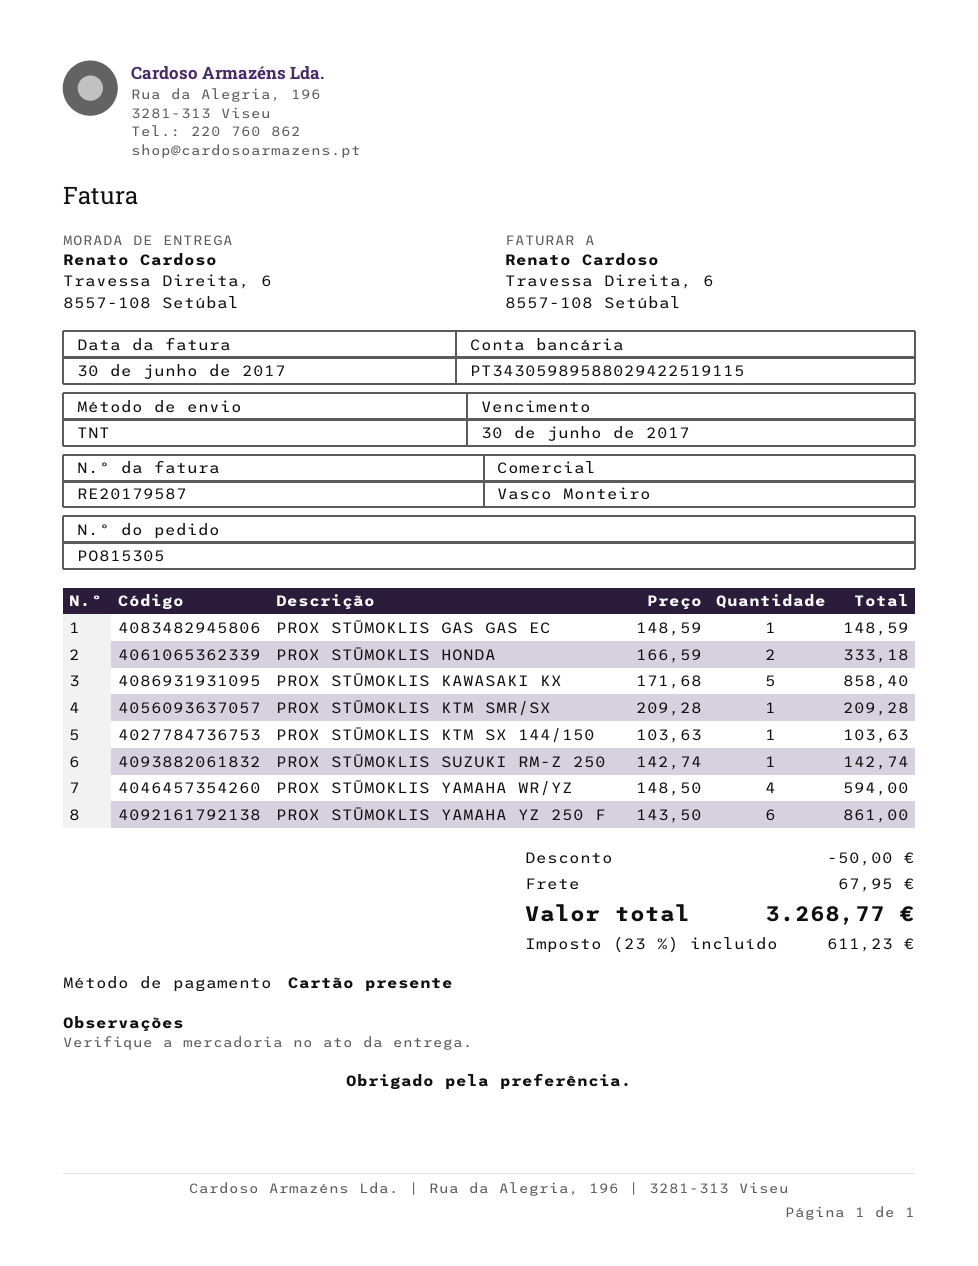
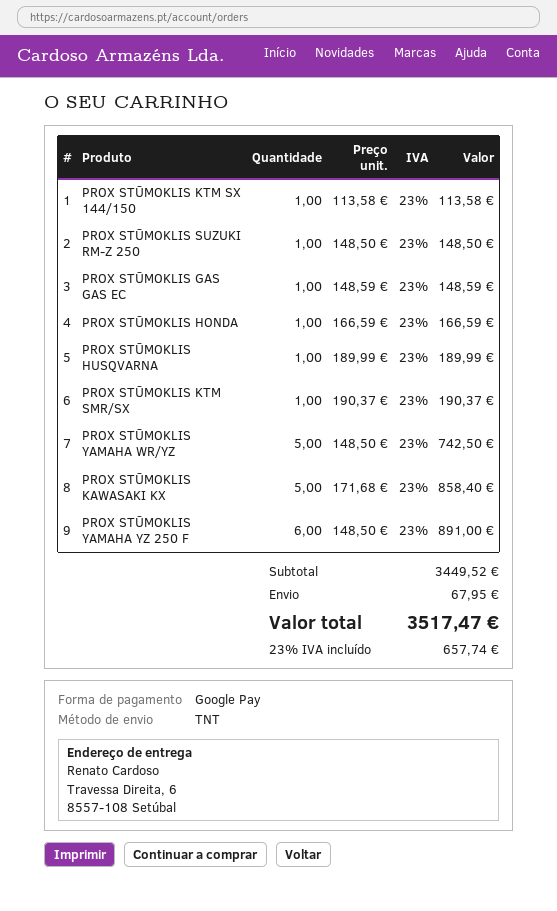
payment method: gift card -> Google Pay
PROX STŪMOKLIS HONDA: 2 x 166.59 = 333.18 -> 1 x 166.59 = 166.59
PROX STŪMOKLIS KTM SMR/SX: 1 x 209.28 = 209.28 -> 1 x 190.37 = 190.37
PROX STŪMOKLIS KTM SX 144/150: 1 x 103.63 = 103.63 -> 1 x 113.58 = 113.58
PROX STŪMOKLIS SUZUKI RM-Z 250: 1 x 142.74 = 142.74 -> 1 x 148.50 = 148.50
PROX STŪMOKLIS YAMAHA WR/YZ: 4 x 148.50 = 594.00 -> 5 x 148.50 = 742.50
PROX STŪMOKLIS YAMAHA YZ 250 F: 6 x 143.50 = 861.00 -> 6 x 148.50 = 891.00
PROX STŪMOKLIS HUSQVARNA: none -> 1 x 189.99 = 189.99
discount: 50.00 -> none
tax: 23% = 611.23 -> 23% = 657.74
total: 3268.77 -> 3517.47

